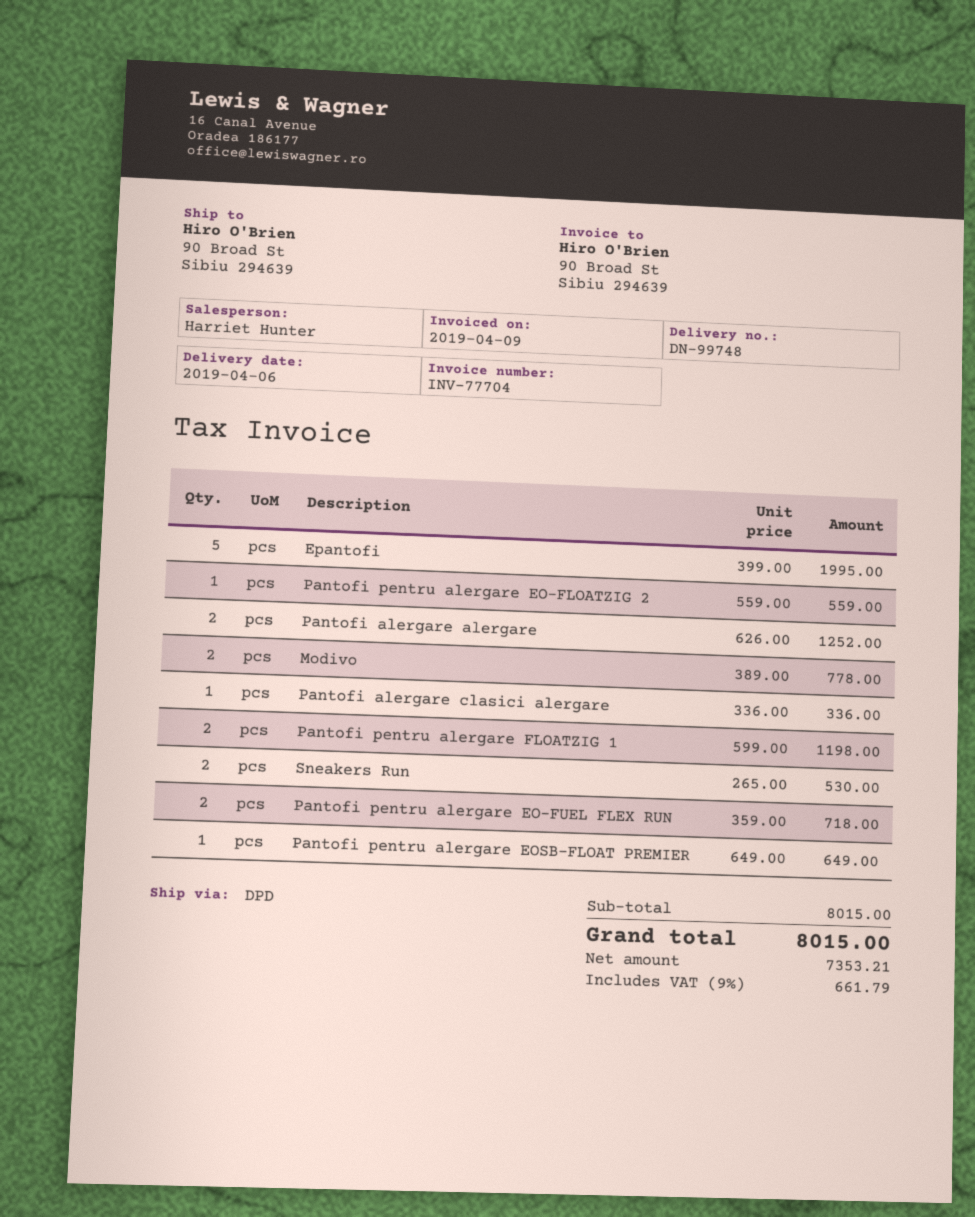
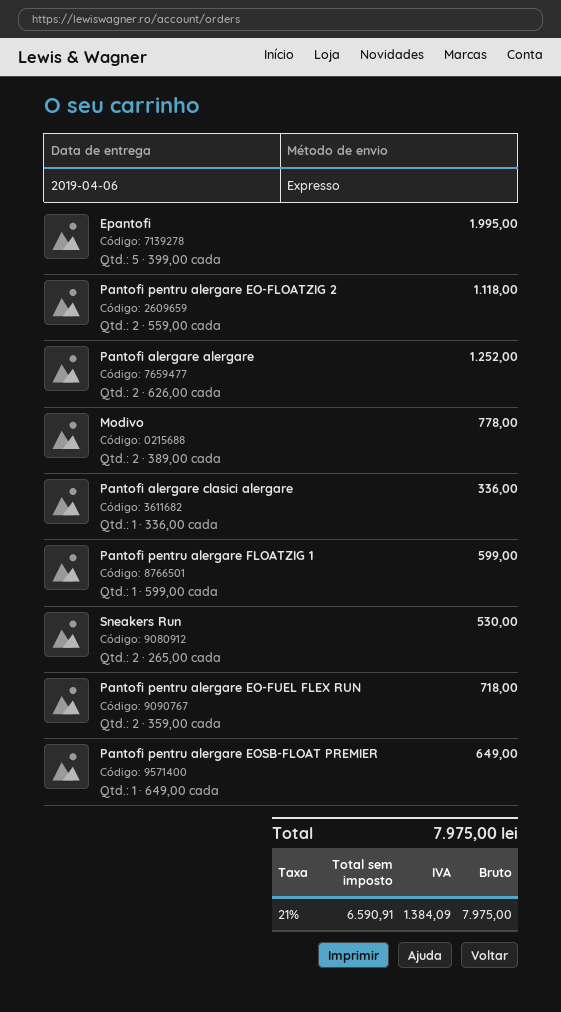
shipping method: DPD -> express
Pantofi pentru alergare EO-FLOATZIG 2: 1 x 559.00 = 559.00 -> 2 x 559.00 = 1118.00
Pantofi pentru alergare FLOATZIG 1: 2 x 599.00 = 1198.00 -> 1 x 599.00 = 599.00
net: 7353.21 -> 6590.91
tax: 9% = 661.79 -> 21% = 1384.09
total: 8015.00 -> 7975.00

